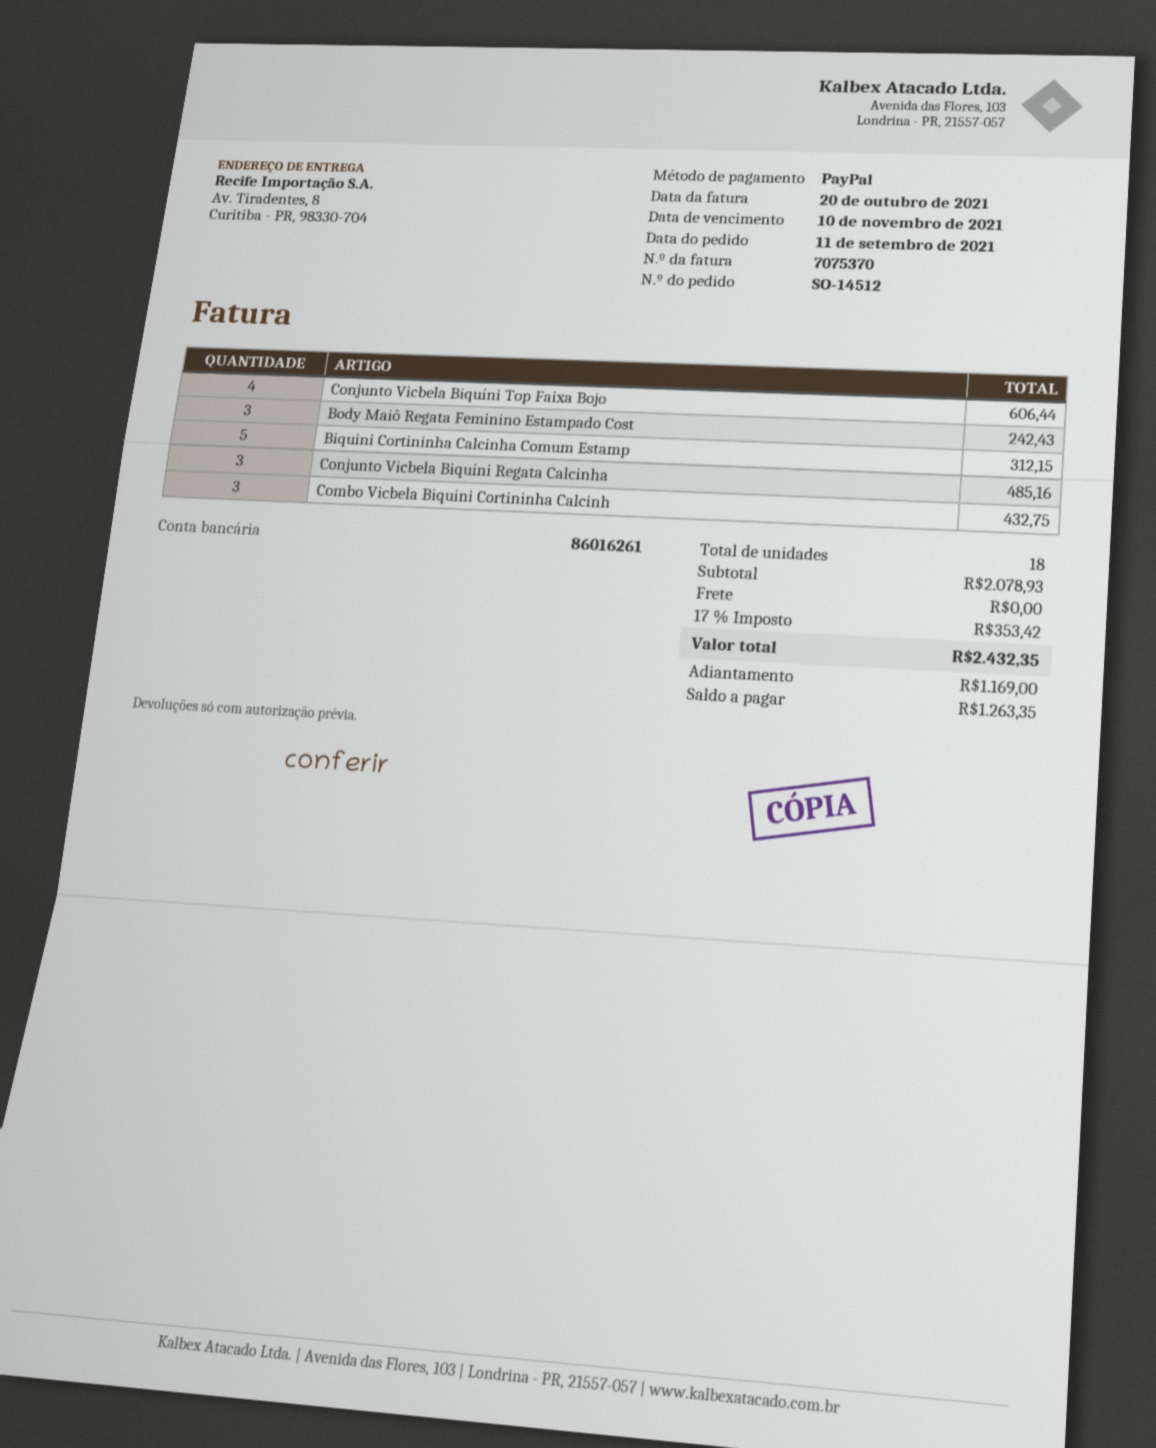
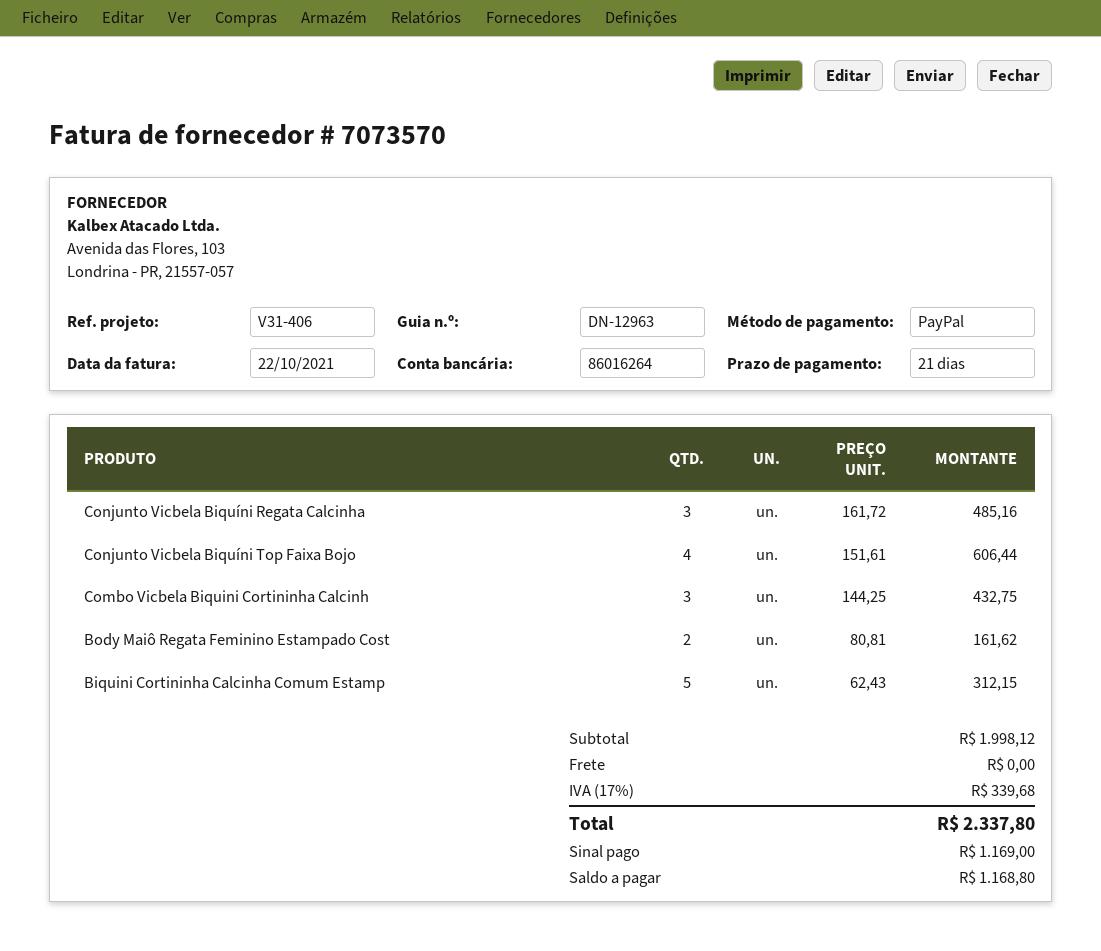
invoice number: 7075370 -> 7073570
invoice date: 2021-10-20 -> 2021-10-22
bank account: 86016261 -> 86016264
Body Maiô Regata Feminino Estampado Cost: 3 for 242.43 -> 2 for 161.62
subtotal: 2078.93 -> 1998.12
tax: 17% = 353.42 -> 17% = 339.68
total: 2432.35 -> 2337.80
balance: 1263.35 -> 1168.80

